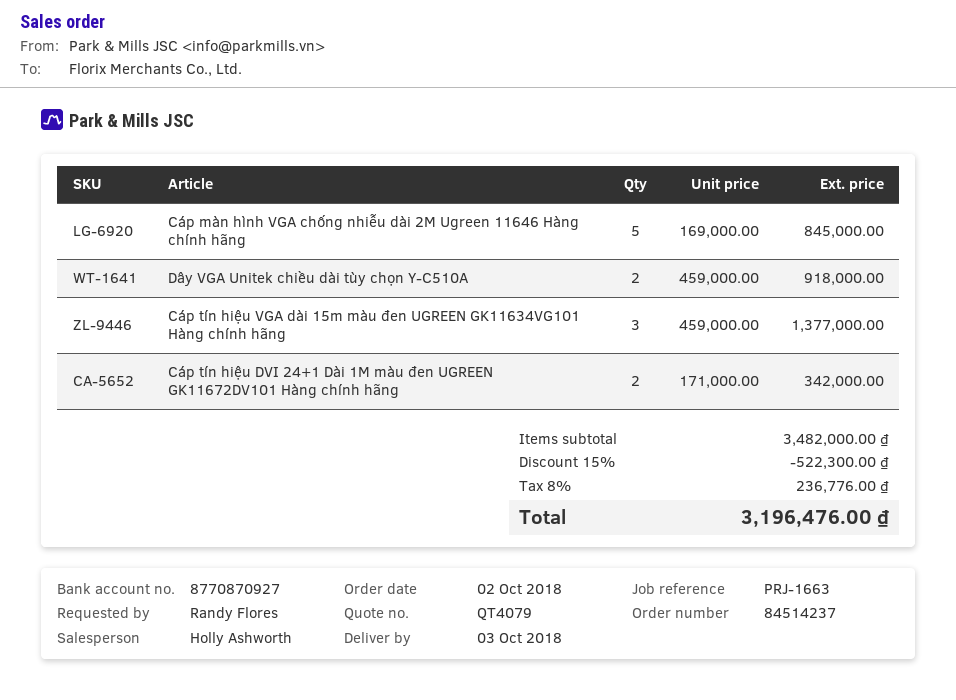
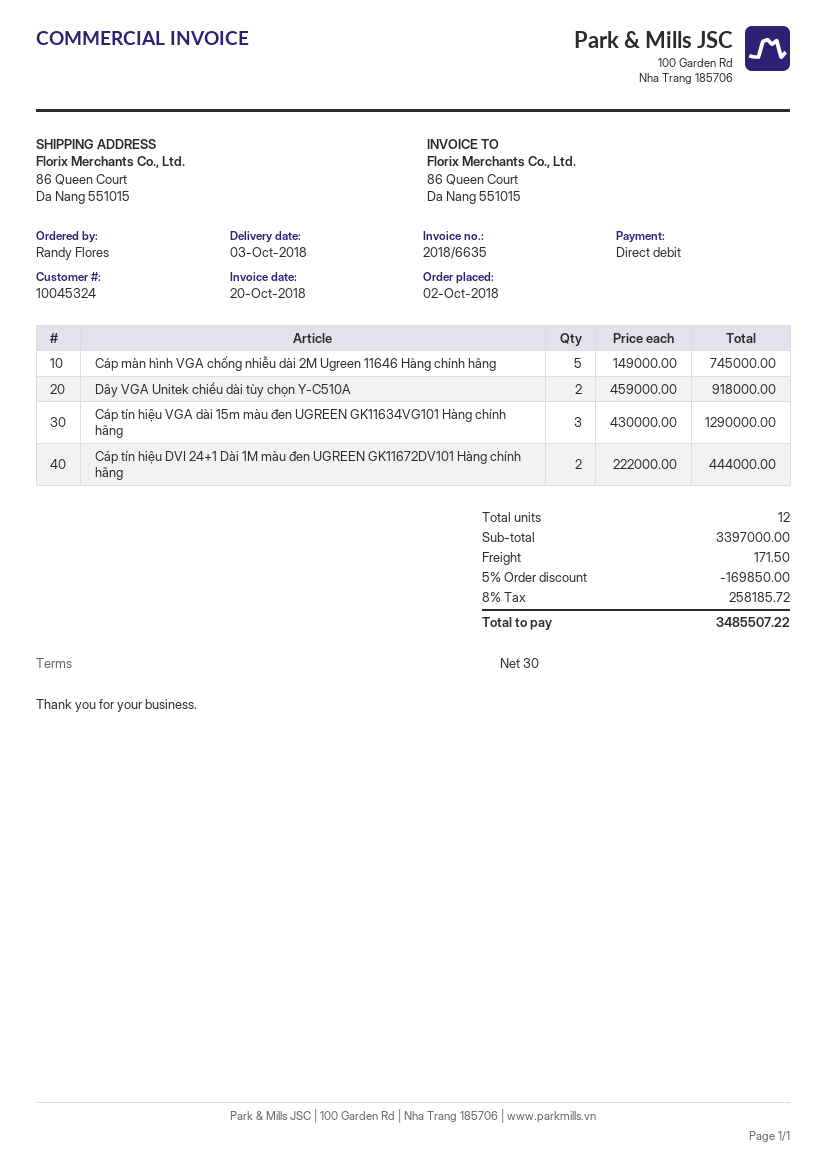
Cáp màn hình VGA chống nhiễu dài 2M Ugreen 11646 Hàng chính hãng: 5 x 169000.00 = 845000.00 -> 5 x 149000.00 = 745000.00
Cáp tín hiệu VGA dài 15m màu đen UGREEN GK11634VG101 Hàng chính hãng: 3 x 459000.00 = 1377000.00 -> 3 x 430000.00 = 1290000.00
Cáp tín hiệu DVI 24+1 Dài 1M màu đen UGREEN GK11672DV101 Hàng chính hãng: 2 x 171000.00 = 342000.00 -> 2 x 222000.00 = 444000.00
subtotal: 3482000.00 -> 3397000.00
discount: 15% = 522300.00 -> 5% = 169850.00
shipping: none -> 171.50
tax: 8% = 236776.00 -> 8% = 258185.72
total: 3196476.00 -> 3485507.22

